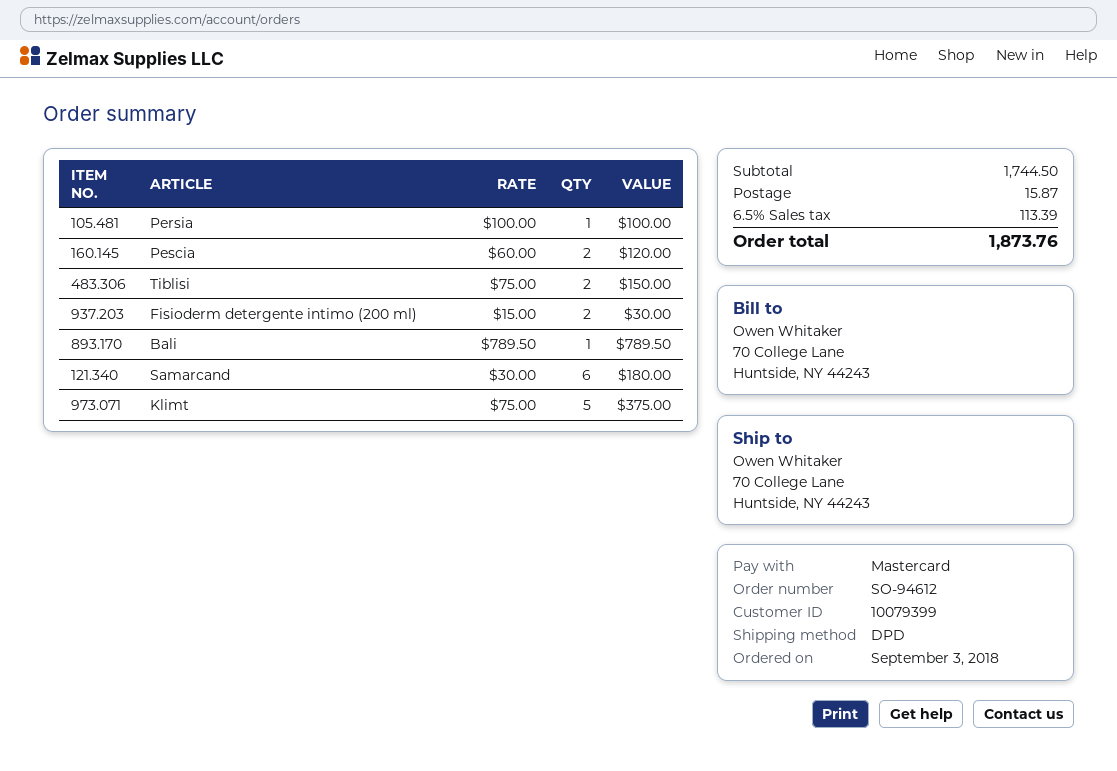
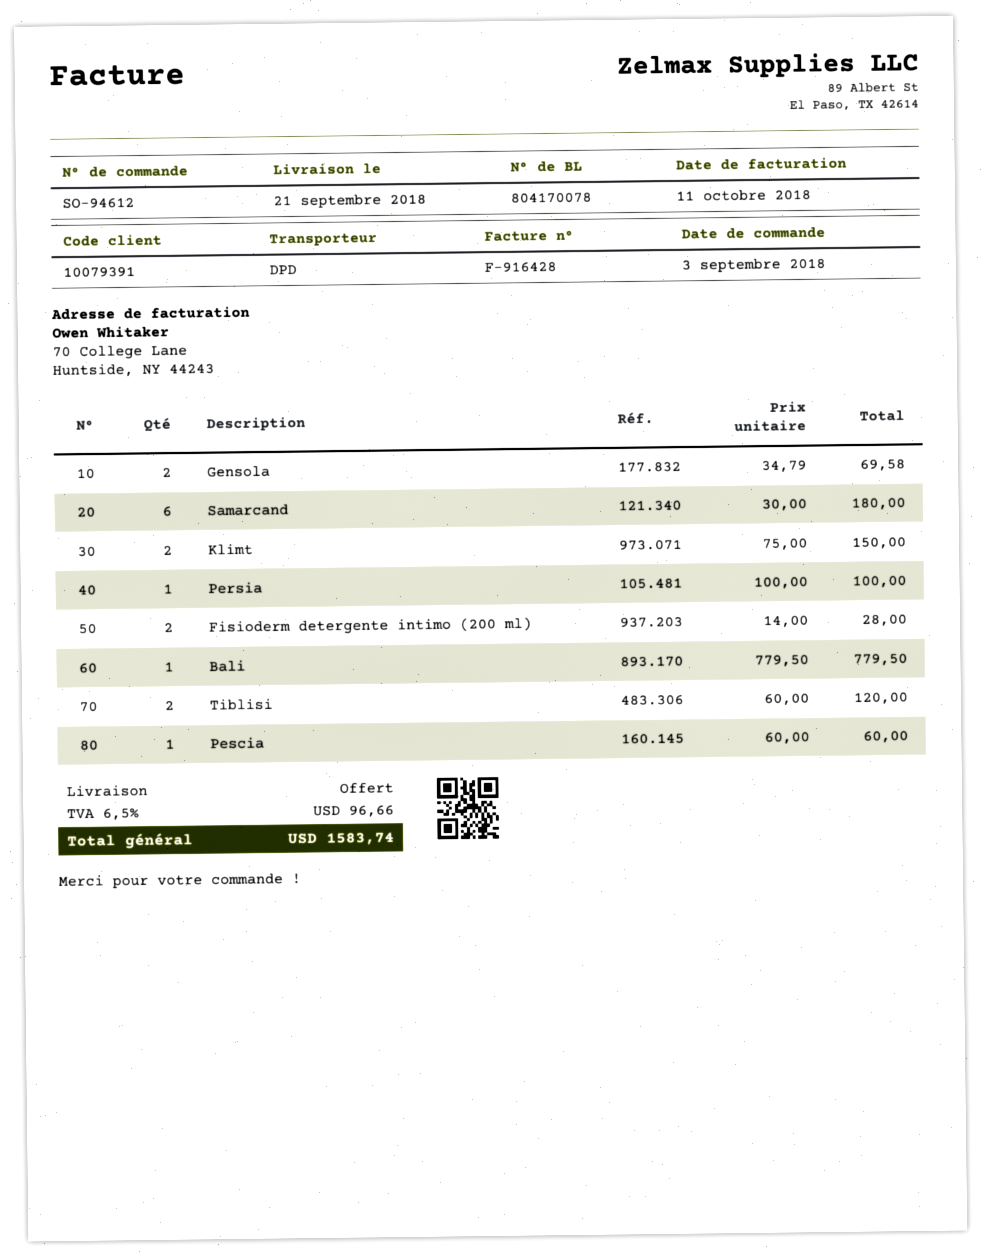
customer number: 10079399 -> 10079391
Pescia: 2 x 60.00 = 120.00 -> 1 x 60.00 = 60.00
Tiblisi: 2 x 75.00 = 150.00 -> 2 x 60.00 = 120.00
Fisioderm detergente intimo (200 ml): 2 x 15.00 = 30.00 -> 2 x 14.00 = 28.00
Bali: 1 x 789.50 = 789.50 -> 1 x 779.50 = 779.50
Klimt: 5 x 75.00 = 375.00 -> 2 x 75.00 = 150.00
Gensola: none -> 2 x 34.79 = 69.58
shipping: 15.87 -> 0.00
tax: 6.5% = 113.39 -> 6.5% = 96.66
total: 1873.76 -> 1583.74

